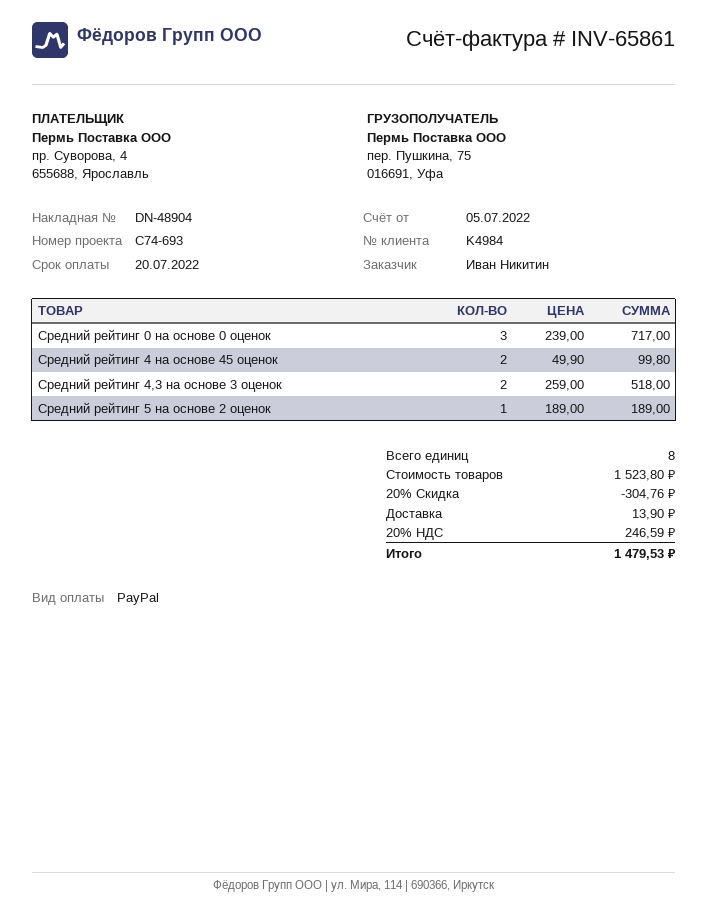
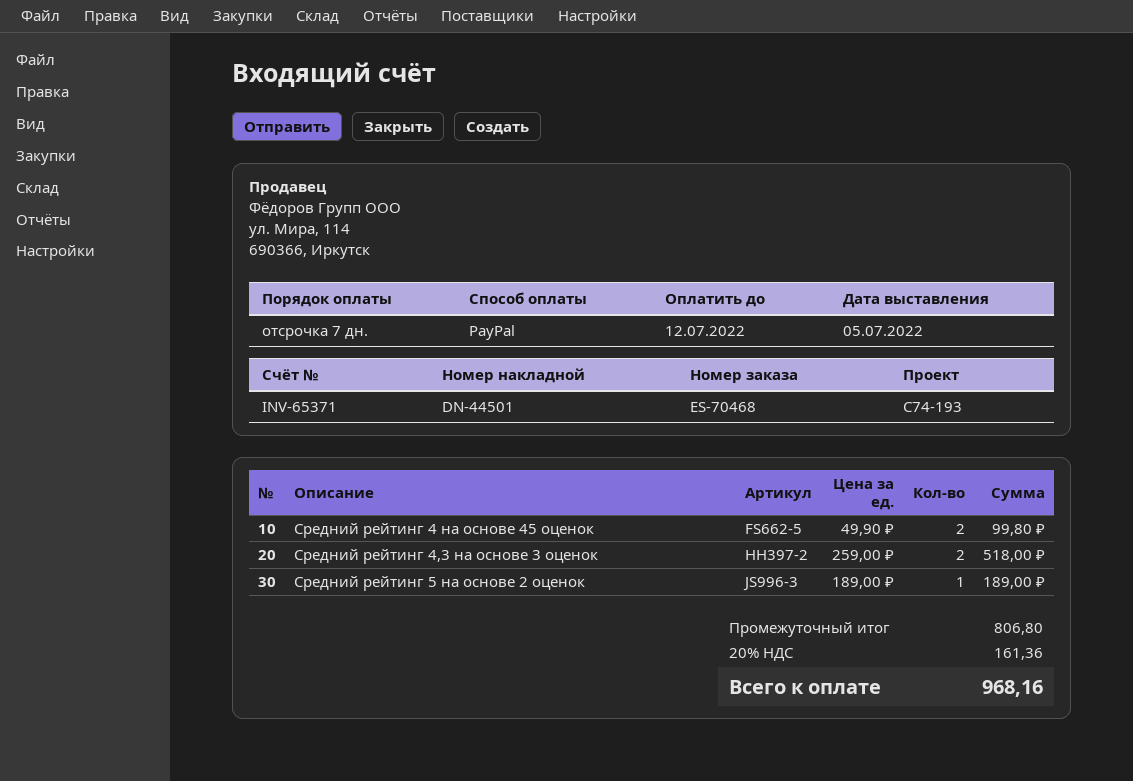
delivery note number: DN-48904 -> DN-44501
invoice number: INV-65861 -> INV-65371
due date: 2022-07-20 -> 2022-07-12
reference: C74-693 -> C74-193
Средний рейтинг 0 на основе 0 оценок: 3 x 239.00 = 717.00 -> none
subtotal: 1523.80 -> 806.80
discount: 20% = 304.76 -> none
shipping: 13.90 -> none
tax: 20% = 246.59 -> 20% = 161.36
total: 1479.53 -> 968.16

